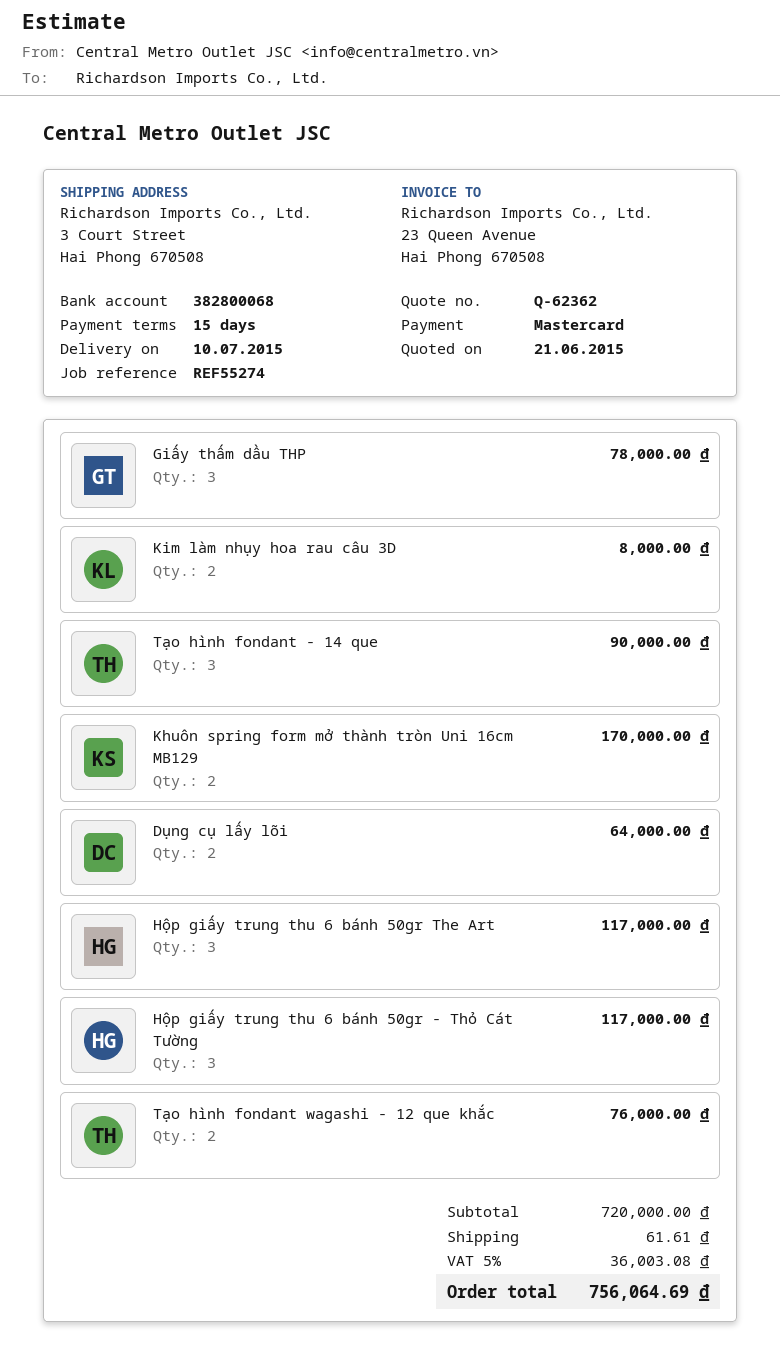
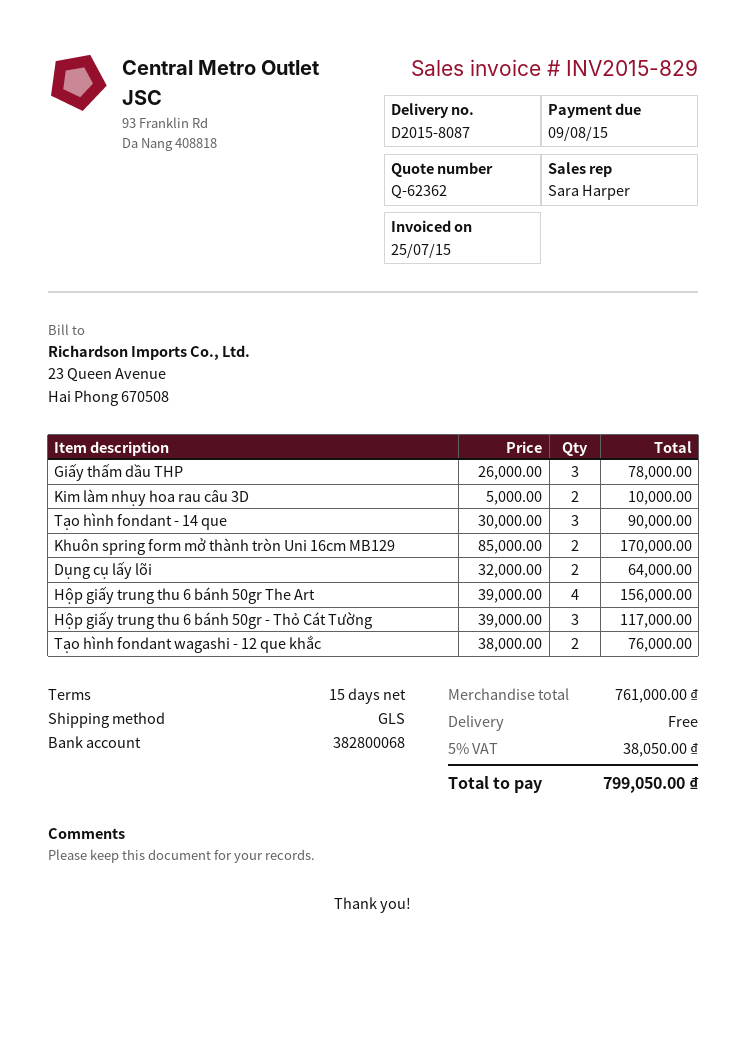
Kim làm nhụy hoa rau câu 3D: 2 for 8000.00 -> 2 for 10000.00
Hộp giấy trung thu 6 bánh 50gr The Art: 3 for 117000.00 -> 4 for 156000.00
subtotal: 720000.00 -> 761000.00
shipping: 61.61 -> 0.00
tax: 5% = 36003.08 -> 5% = 38050.00
total: 756064.69 -> 799050.00

